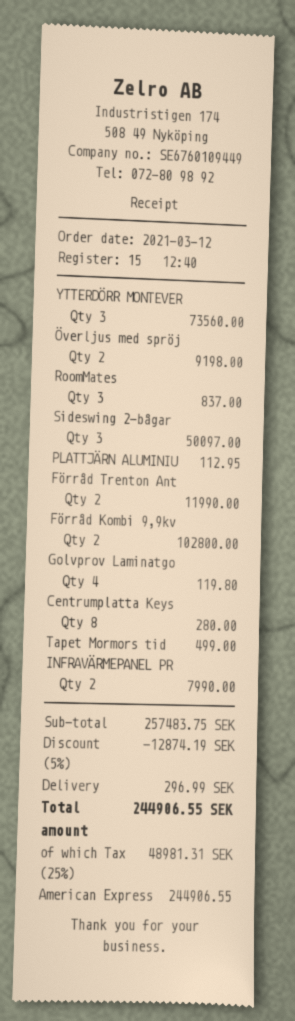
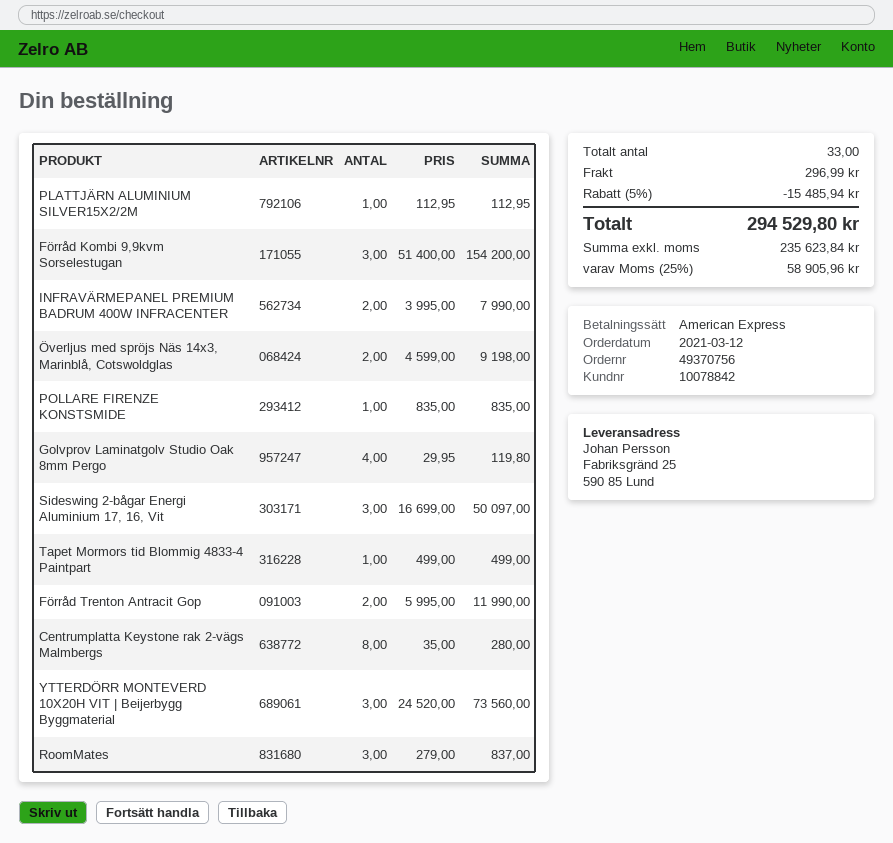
Förråd Kombi 9,9kv: 2 for 102800.00 -> 3 for 154200.00
POLLARE FIRENZE KONSTSMIDE: none -> 1 for 835.00
discount: 5% = 12874.19 -> 5% = 15485.94
tax: 25% = 48981.31 -> 25% = 58905.96
total: 244906.55 -> 294529.80

